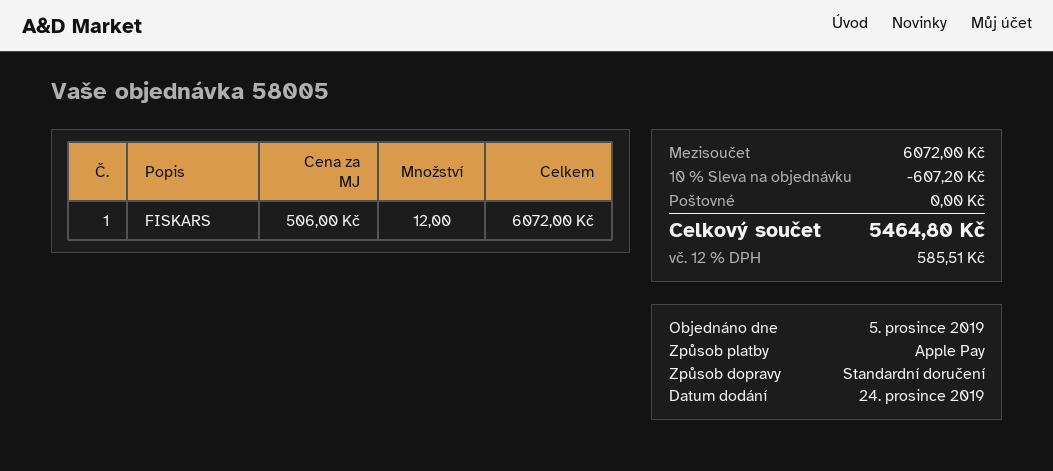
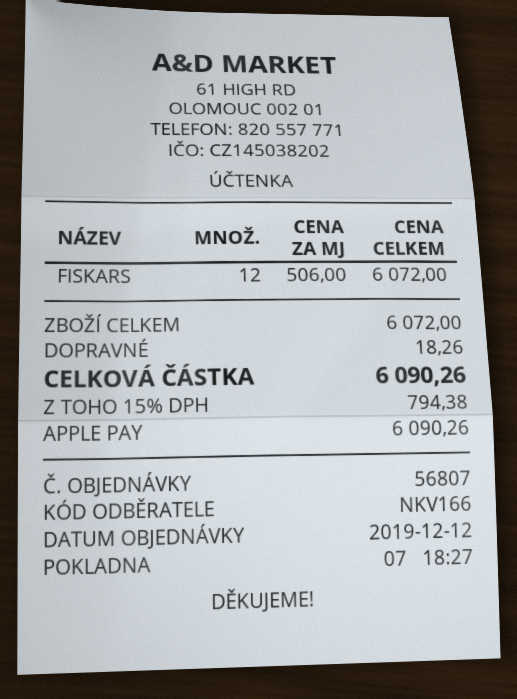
order number: 58005 -> 56807
order date: 2019-12-05 -> 2019-12-12
discount: 10% = 607.20 -> none
shipping: 0.00 -> 18.26
tax: 12% = 585.51 -> 15% = 794.38
total: 5464.80 -> 6090.26

